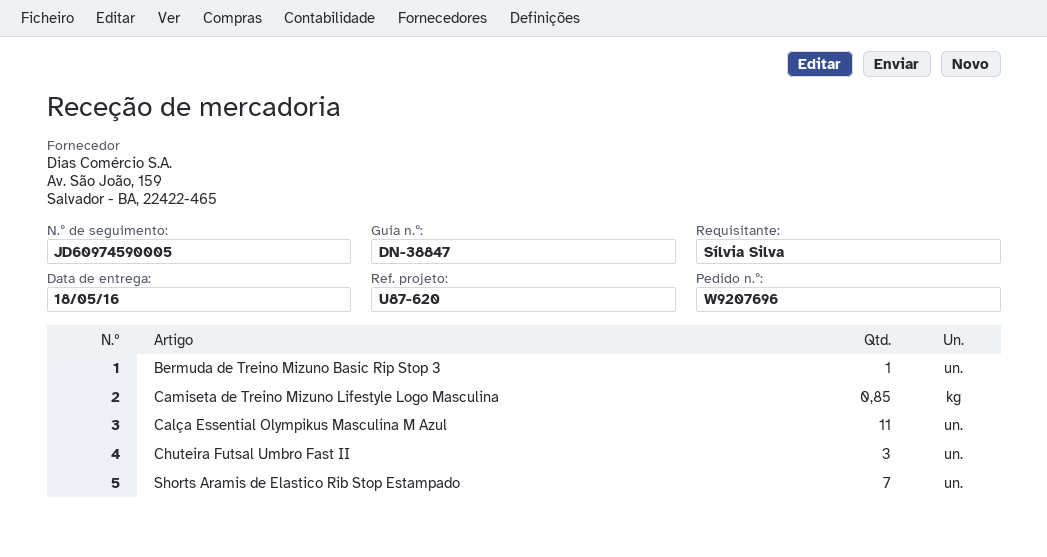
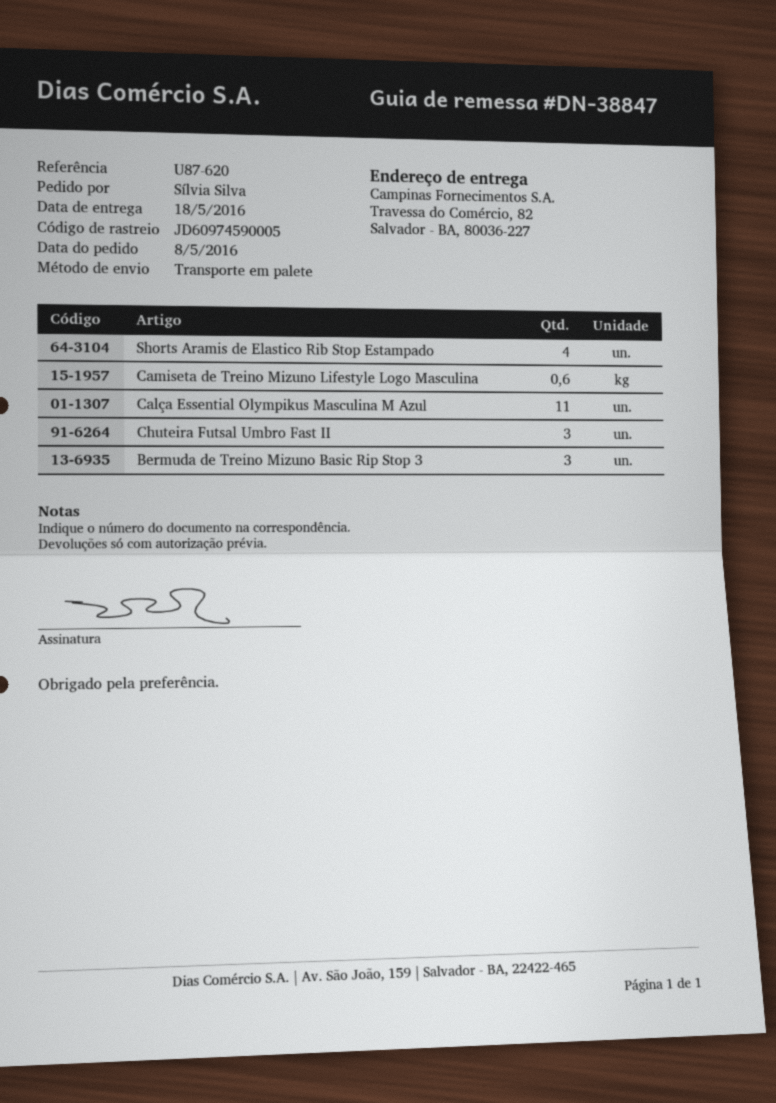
Bermuda de Treino Mizuno Basic Rip Stop 3: 1 -> 3
Camiseta de Treino Mizuno Lifestyle Logo Masculina: 0.85 -> 0.6
Shorts Aramis de Elastico Rib Stop Estampado: 7 -> 4

